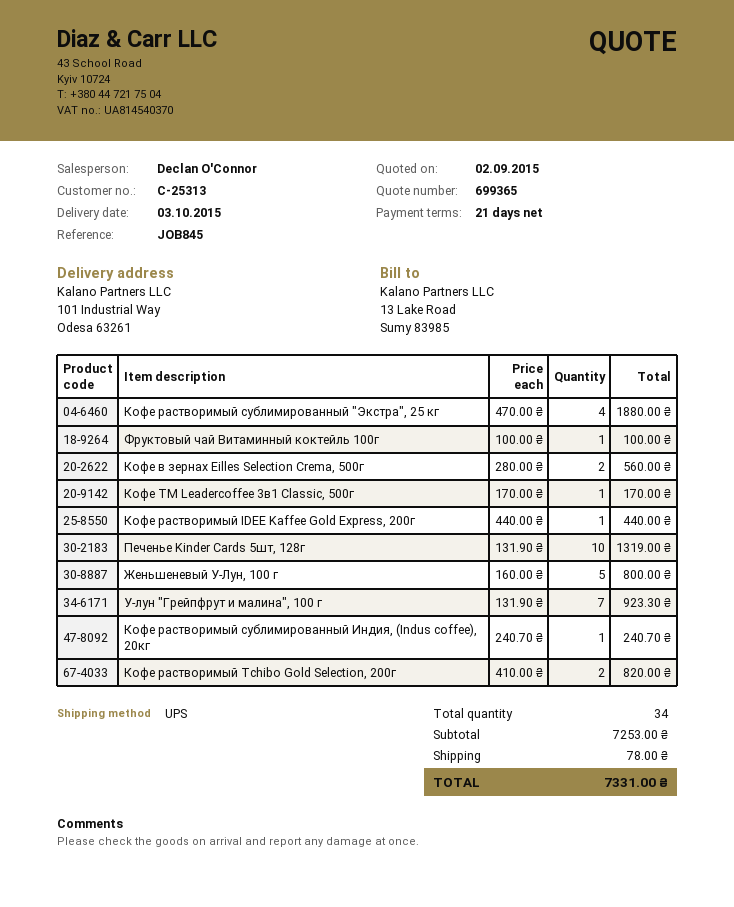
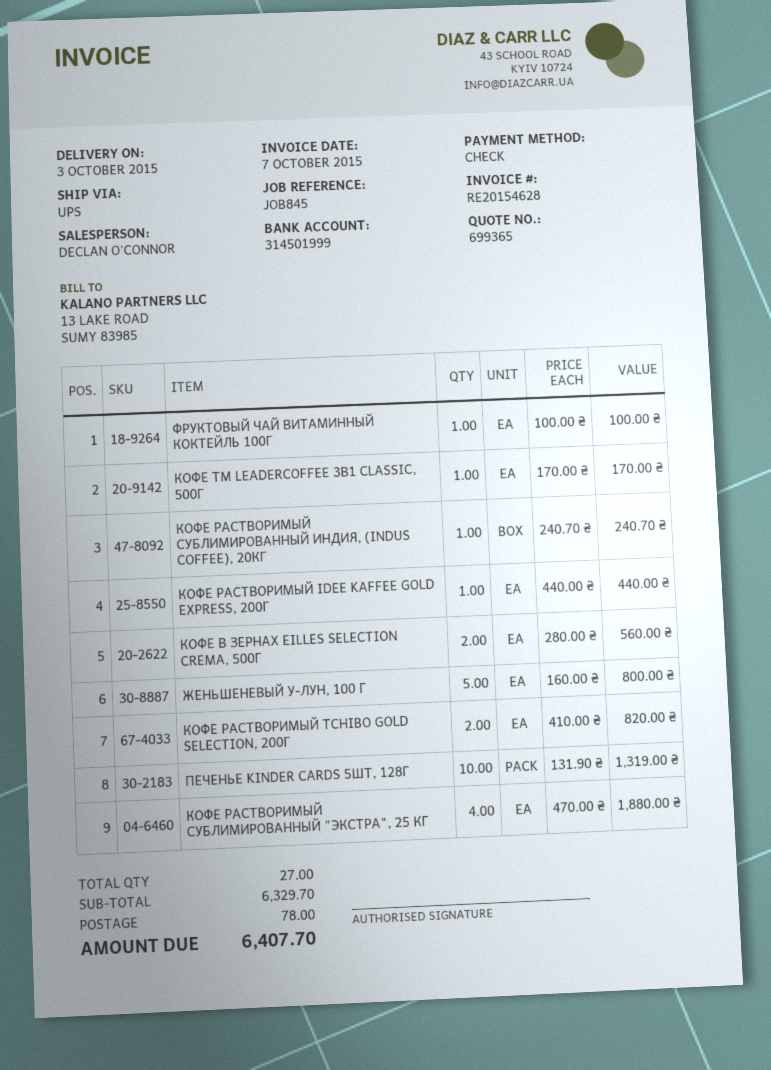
У-лун "Грейпфрут и малина", 100 г: 7 x 131.90 = 923.30 -> none
total quantity: 34 -> 27
subtotal: 7253.00 -> 6329.70
total: 7331.00 -> 6407.70

